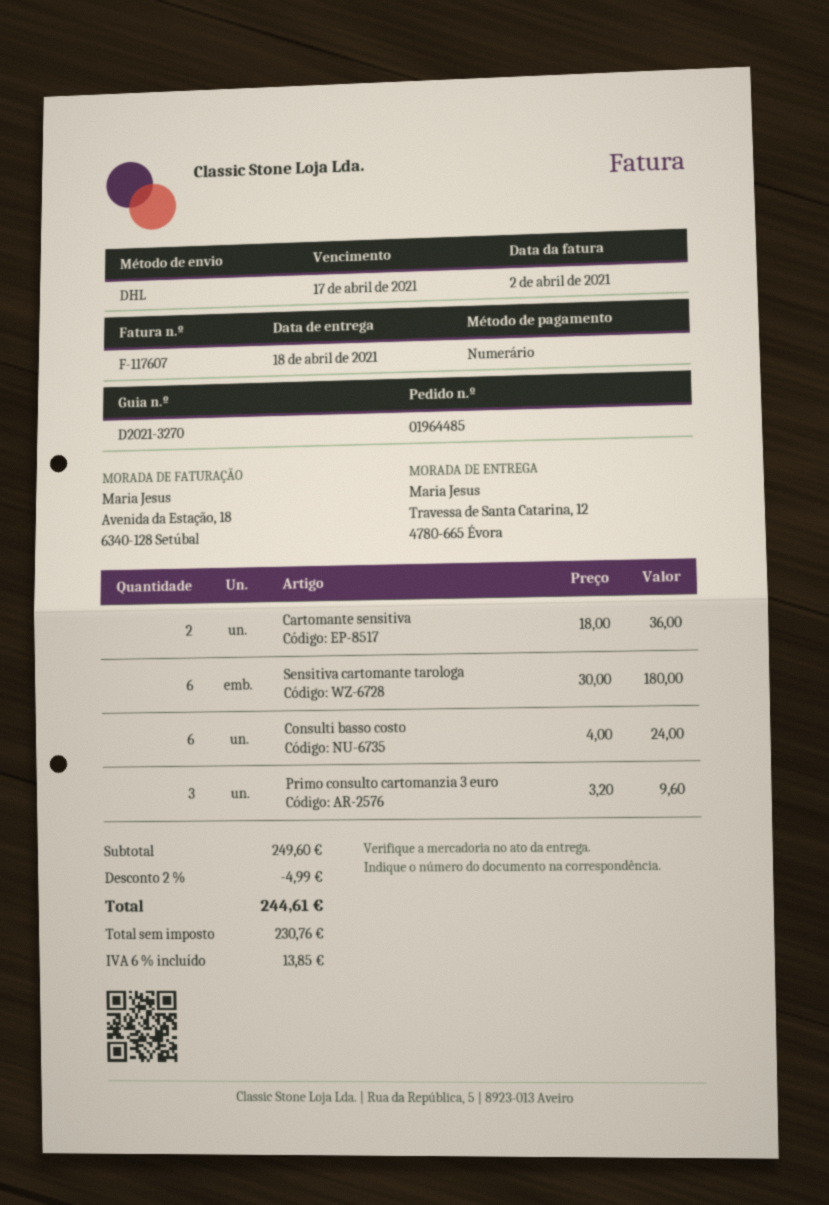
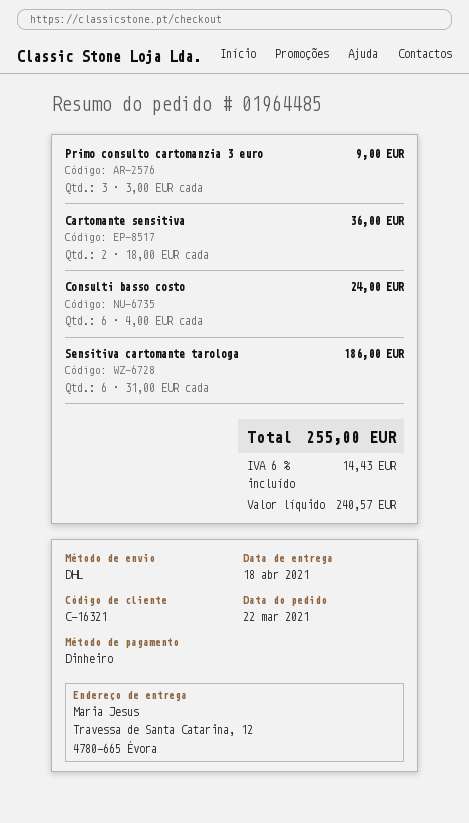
Sensitiva cartomante tarologa: 6 x 30.00 = 180.00 -> 6 x 31.00 = 186.00
Primo consulto cartomanzia 3 euro: 3 x 3.20 = 9.60 -> 3 x 3.00 = 9.00
discount: 2% = 4.99 -> none
net: 230.76 -> 240.57
tax: 6% = 13.85 -> 6% = 14.43
total: 244.61 -> 255.00

